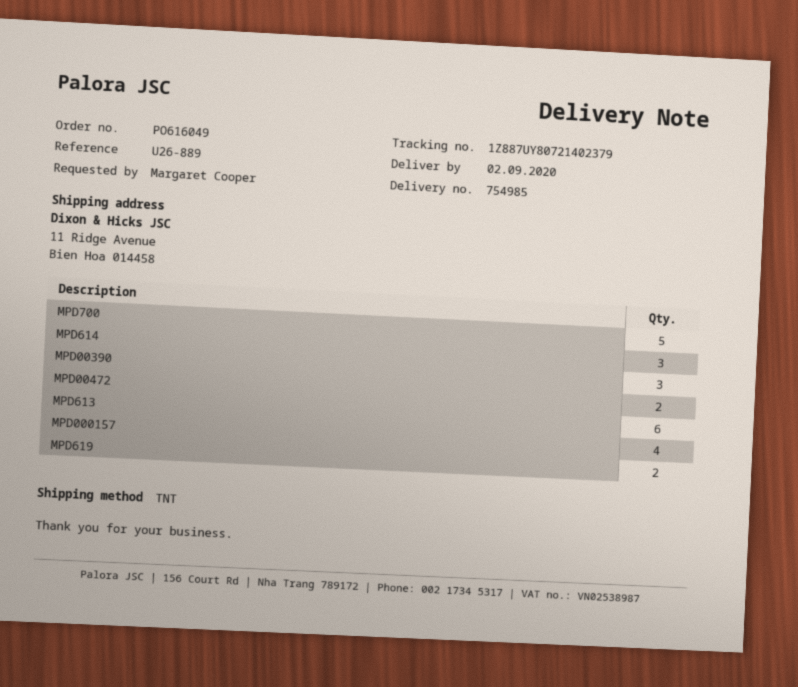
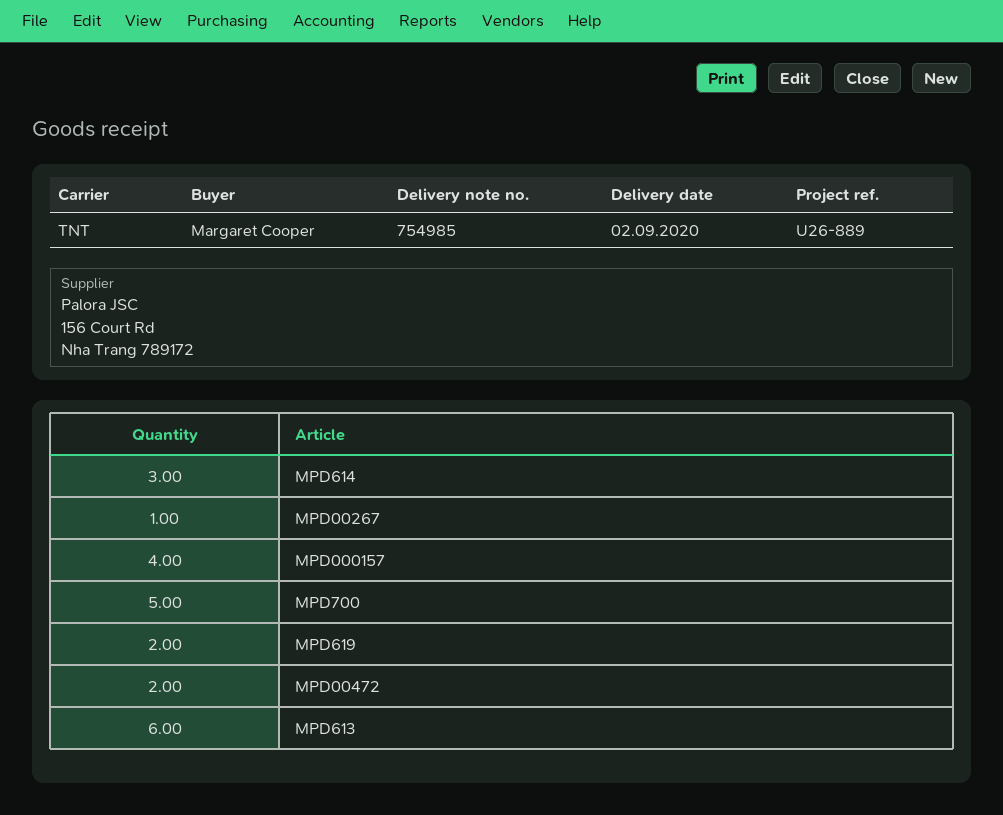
MPD00390: 3 -> none
MPD00267: none -> 1

